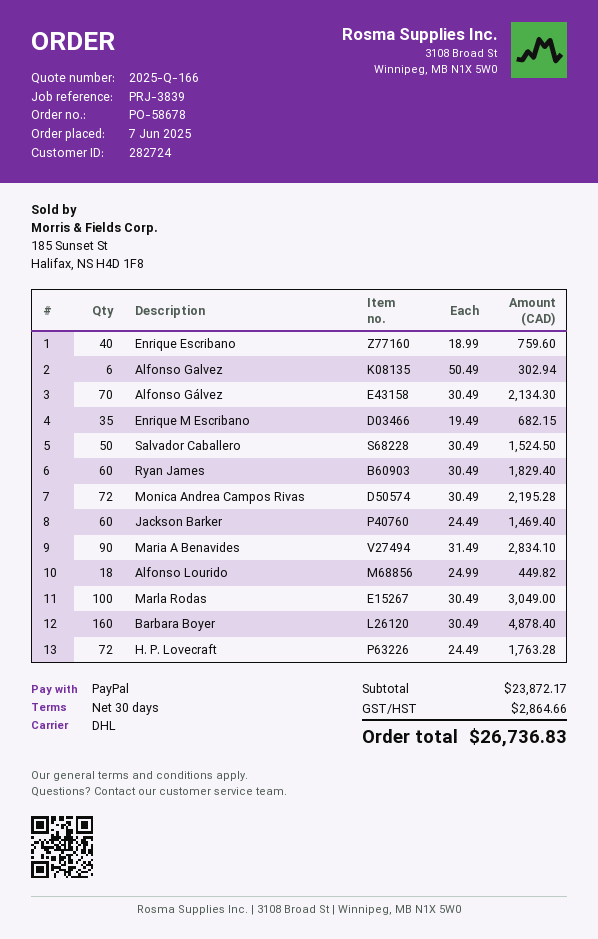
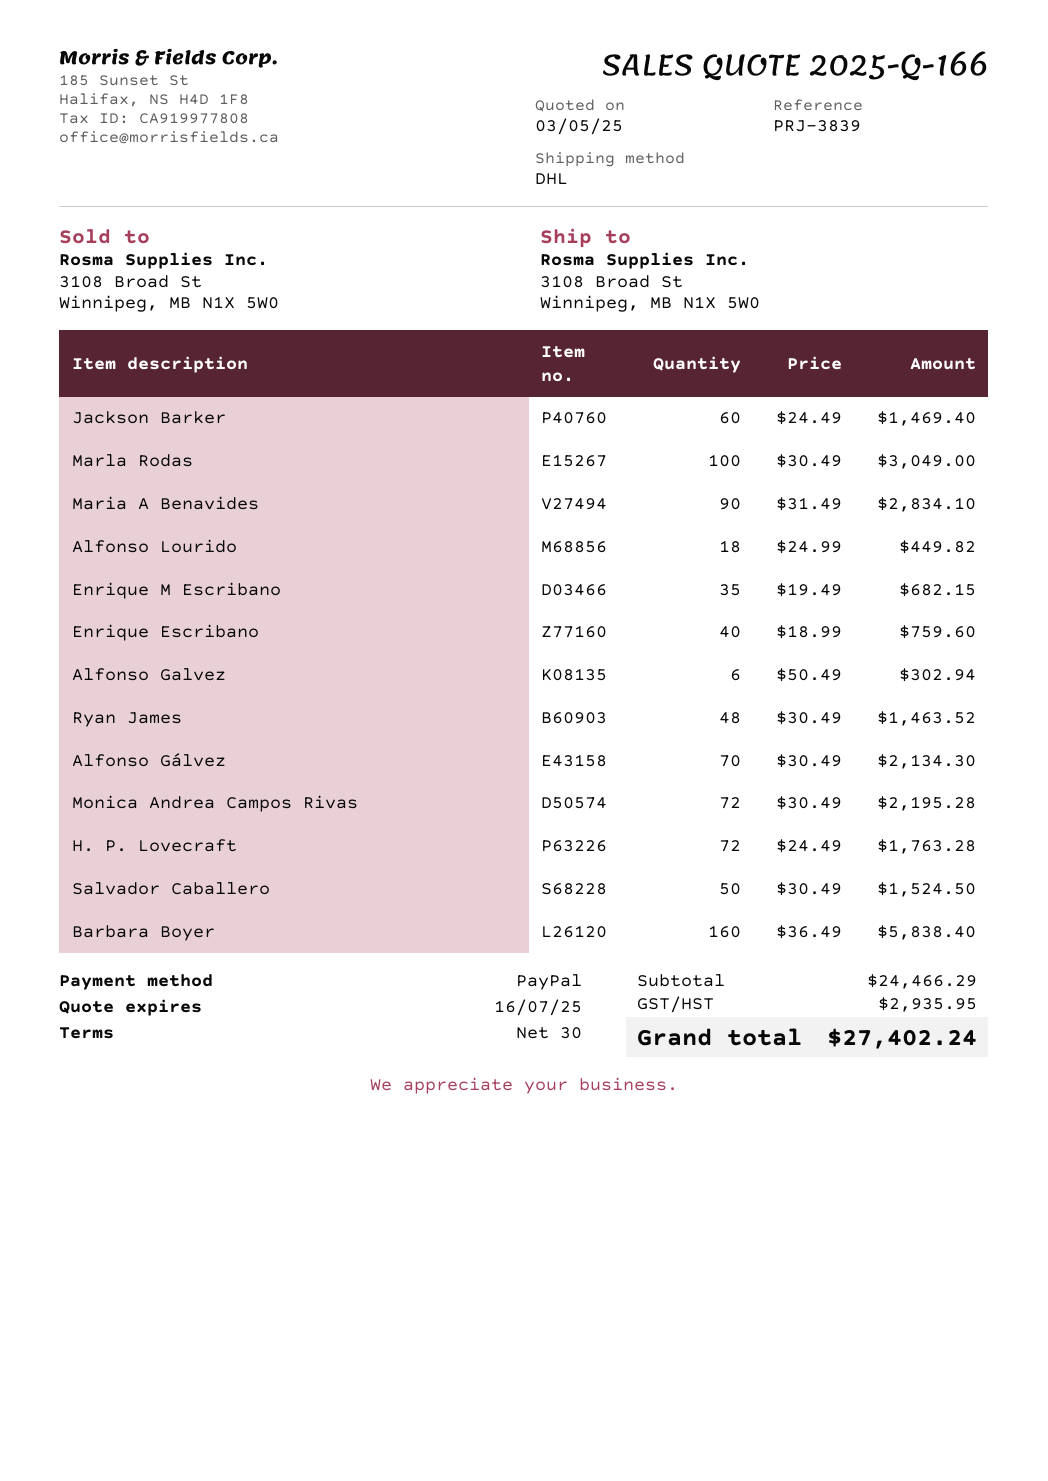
Ryan James: 60 x 30.49 = 1829.40 -> 48 x 30.49 = 1463.52
Barbara Boyer: 160 x 30.49 = 4878.40 -> 160 x 36.49 = 5838.40
subtotal: 23872.17 -> 24466.29
tax: 2864.66 -> 2935.95
total: 26736.83 -> 27402.24

